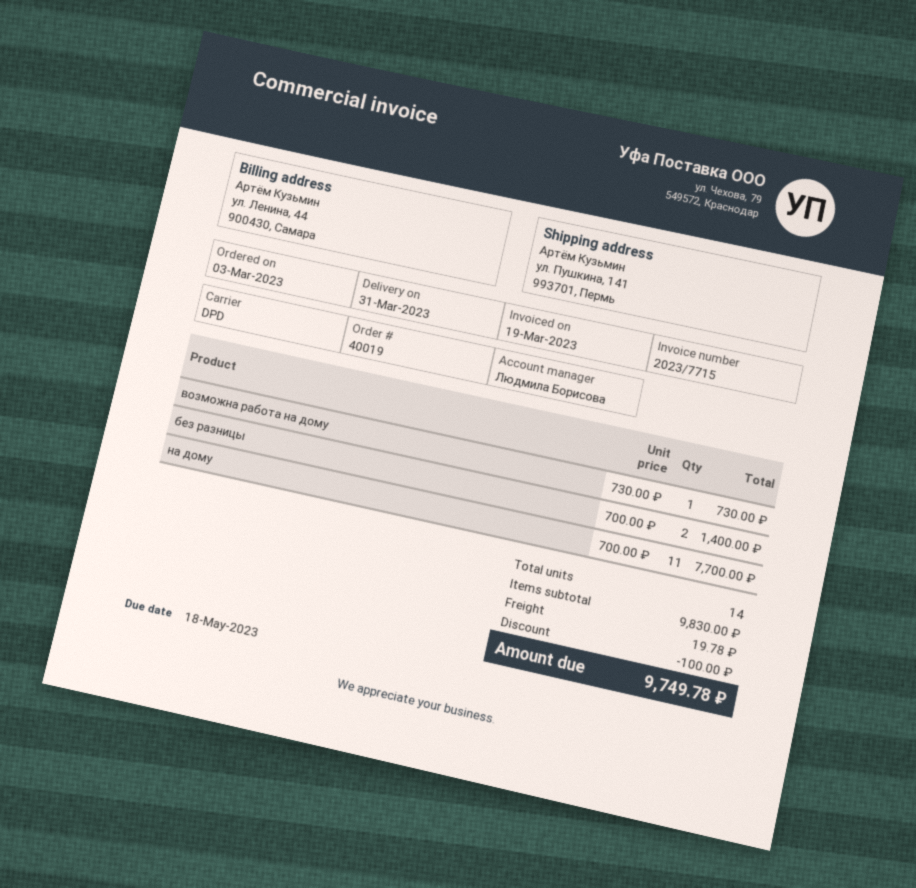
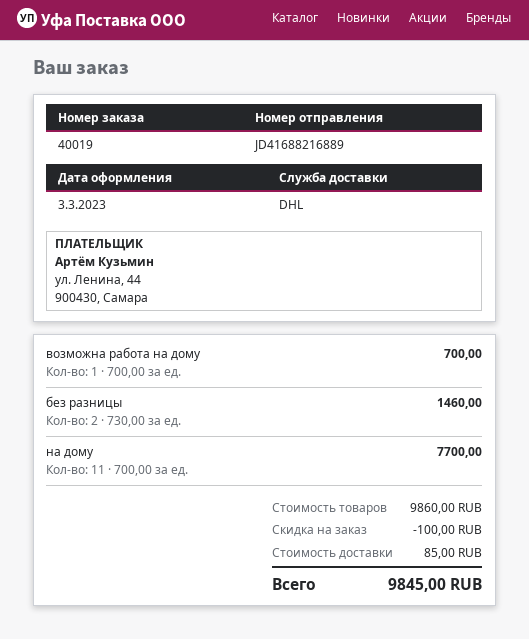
shipping method: DPD -> DHL
возможна работа на дому: 1 x 730.00 = 730.00 -> 1 x 700.00 = 700.00
без разницы: 2 x 700.00 = 1400.00 -> 2 x 730.00 = 1460.00
subtotal: 9830.00 -> 9860.00
shipping: 19.78 -> 85.00
total: 9749.78 -> 9845.00

